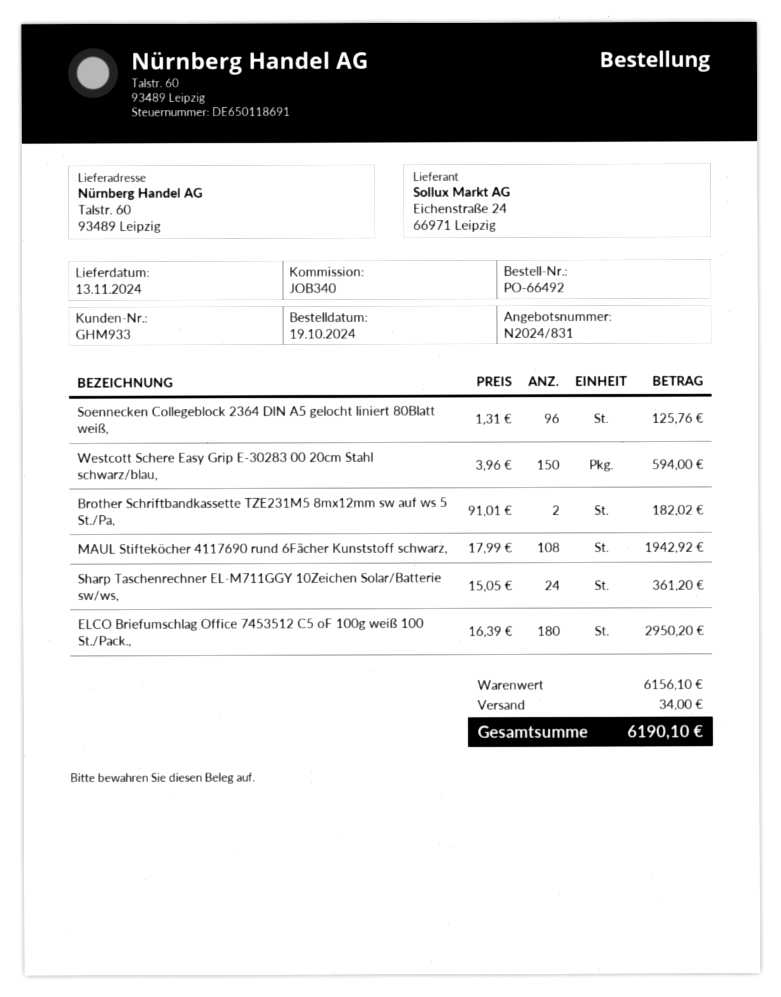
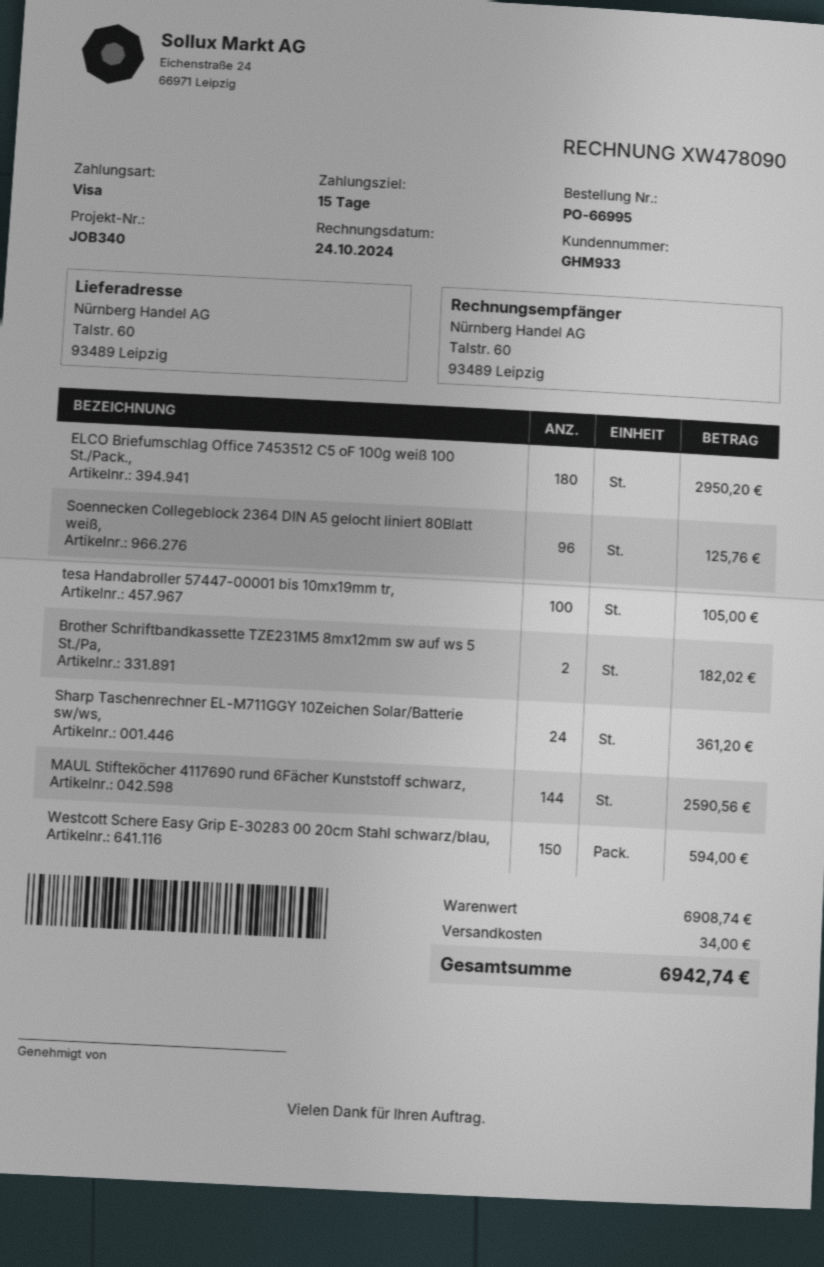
order number: PO-66492 -> PO-66995
MAUL Stifteköcher 4117690 rund 6Fächer Kunststoff schwarz,: 108 for 1942.92 -> 144 for 2590.56
tesa Handabroller 57447-00001 bis 10mx19mm tr,: none -> 100 for 105.00
subtotal: 6156.10 -> 6908.74
total: 6190.10 -> 6942.74

